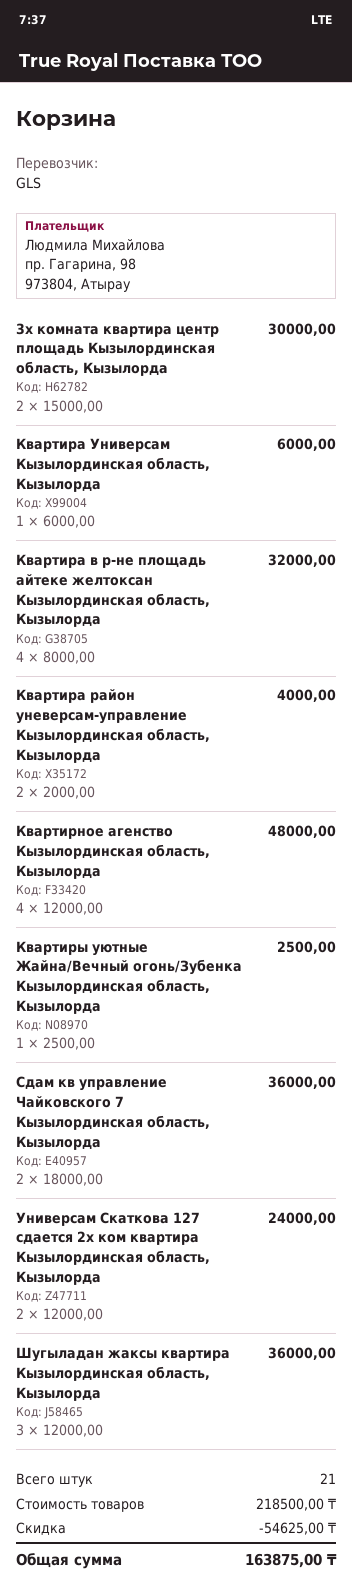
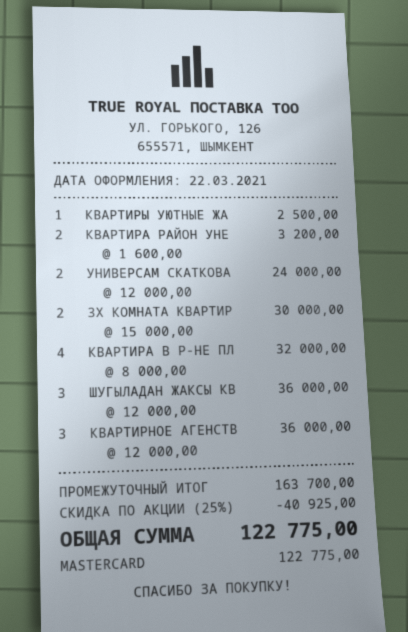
Квартира Универсам Кызылординская область, Кызылорда: 1 x 6000.00 = 6000.00 -> none
Квартира район уневерсам-управление Кызылординская область, Кызылорда: 2 x 2000.00 = 4000.00 -> 2 x 1600.00 = 3200.00
Квартирное агенство Кызылординская область, Кызылорда: 4 x 12000.00 = 48000.00 -> 3 x 12000.00 = 36000.00
Сдам кв управление Чайковского 7 Кызылординская область, Кызылорда: 2 x 18000.00 = 36000.00 -> none
subtotal: 218500.00 -> 163700.00
discount: 54625.00 -> 40925.00
total: 163875.00 -> 122775.00

